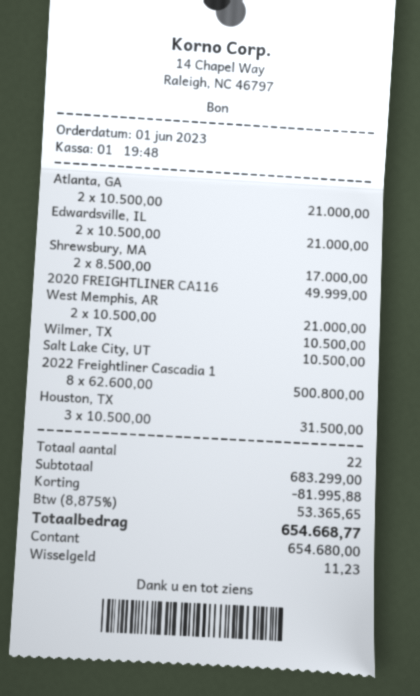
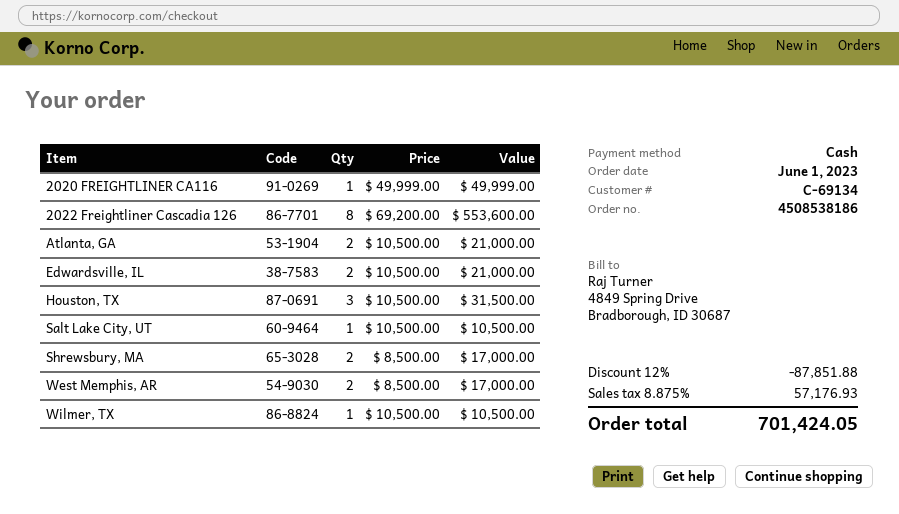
West Memphis, AR: 2 x 10500.00 = 21000.00 -> 2 x 8500.00 = 17000.00
2022 Freightliner Cascadia 1: 8 x 62600.00 = 500800.00 -> 8 x 69200.00 = 553600.00
discount: 81995.88 -> 87851.88
tax: 8.875% = 53365.65 -> 8.875% = 57176.93
total: 654668.77 -> 701424.05

